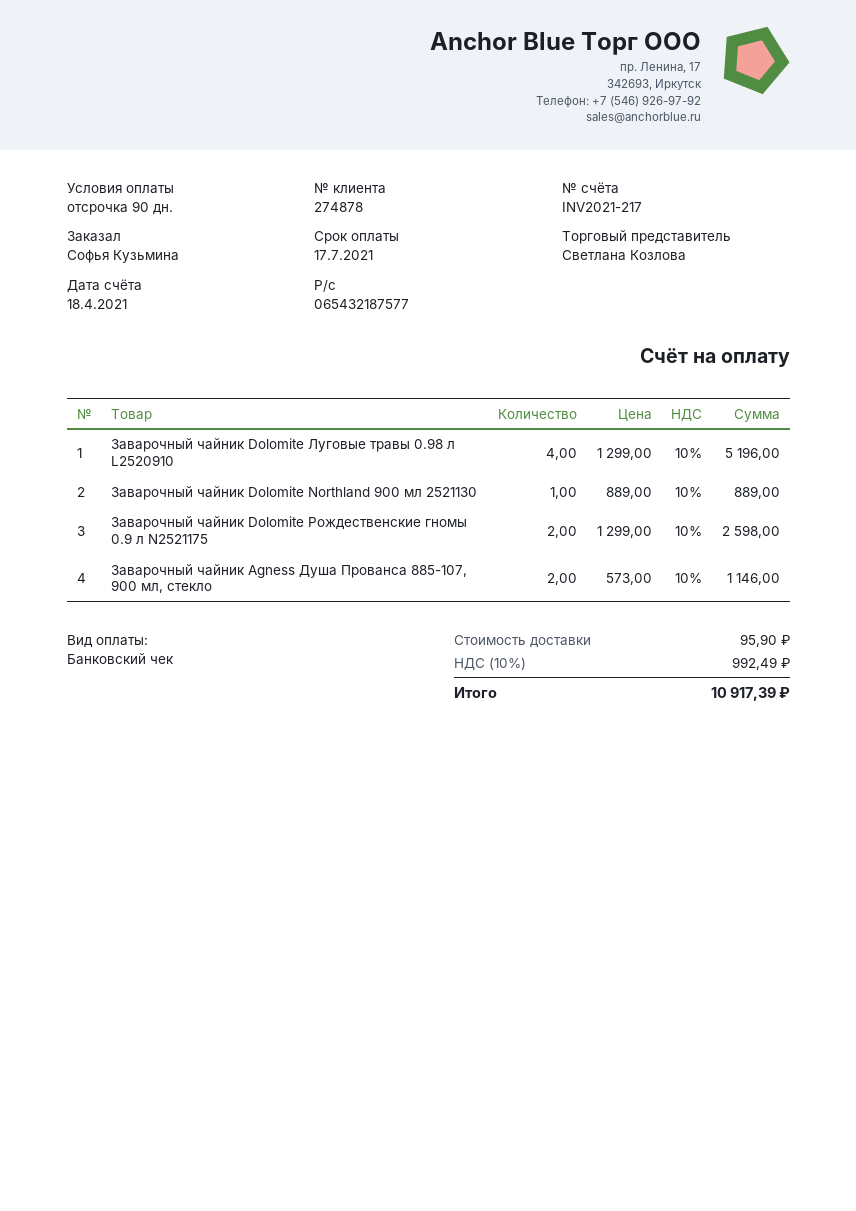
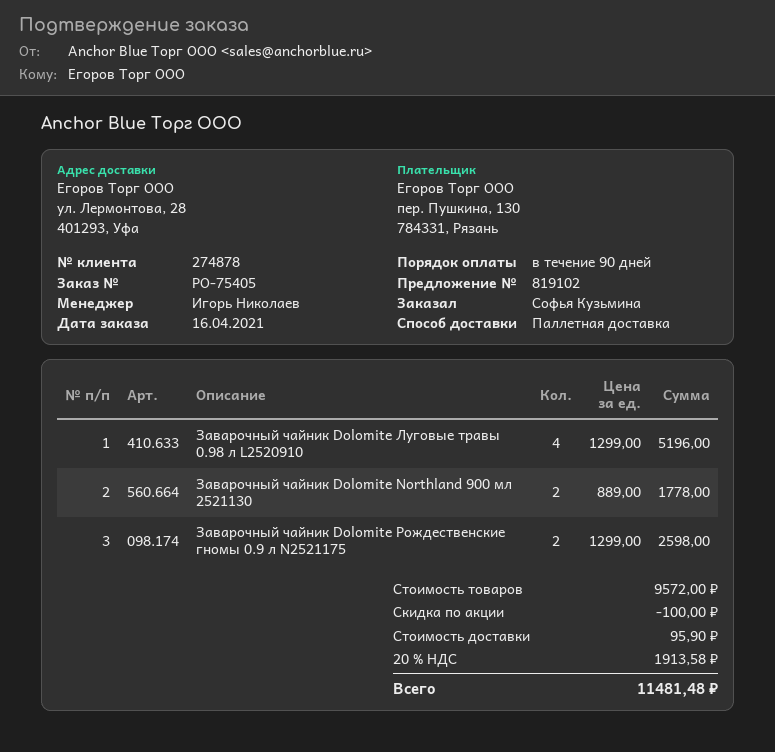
sales rep: Светлана Козлова -> Игорь Николаев
Заварочный чайник Dolomite Northland 900 мл 2521130: 1 x 889.00 = 889.00 -> 2 x 889.00 = 1778.00
Заварочный чайник Agness Душа Прованса 885-107, 900 мл, стекло: 2 x 573.00 = 1146.00 -> none
discount: none -> 100.00
tax: 10% = 992.49 -> 20% = 1913.58
total: 10917.39 -> 11481.48

